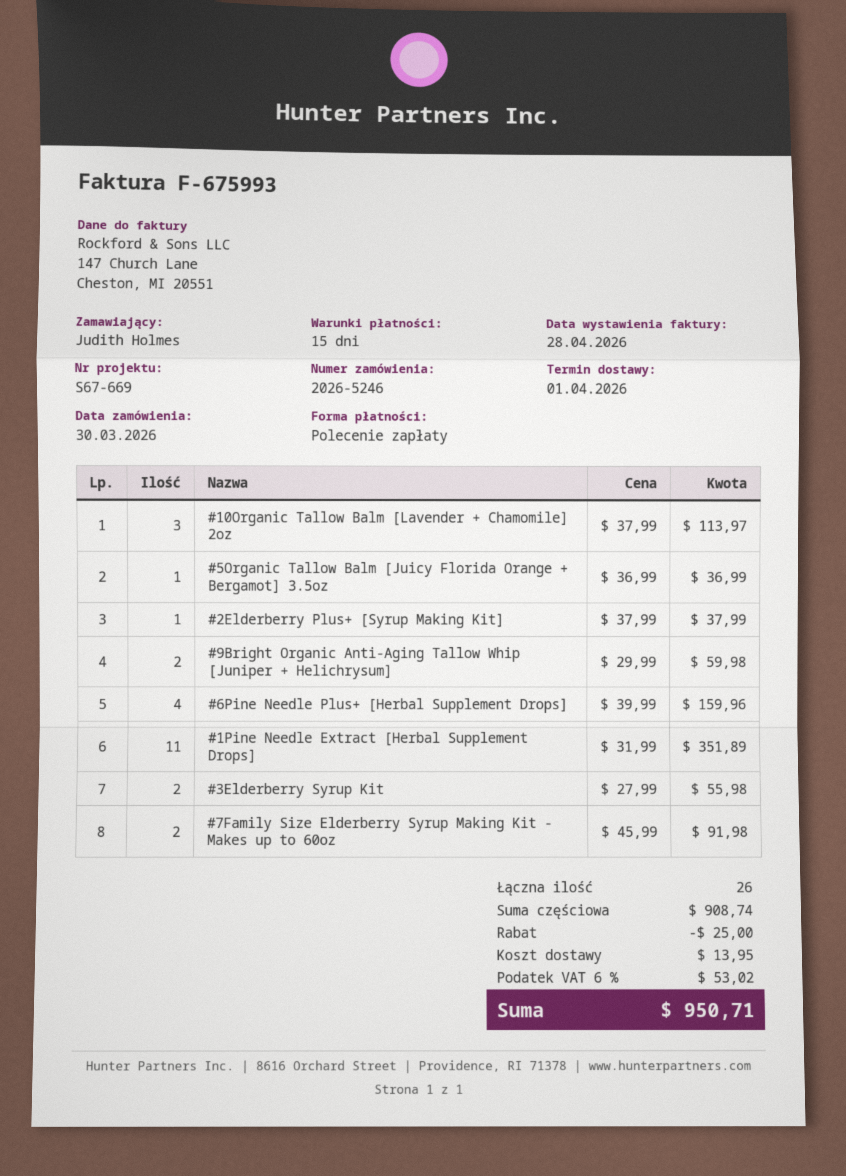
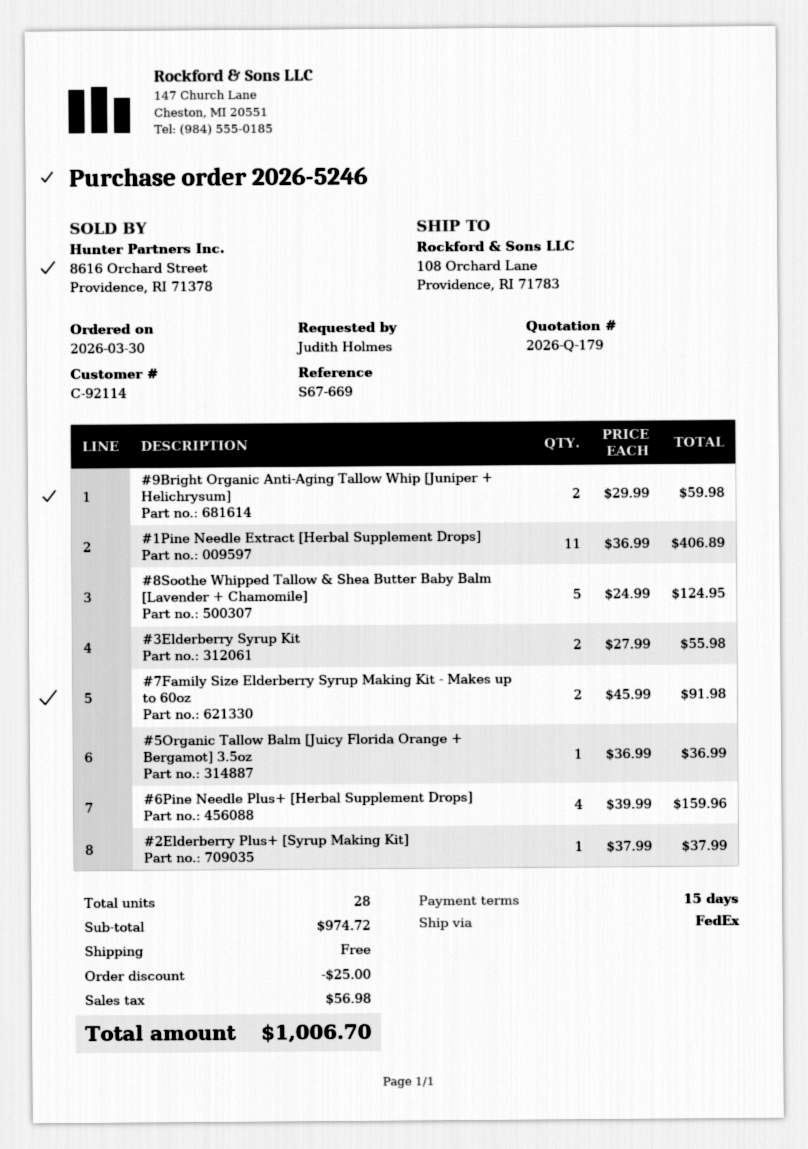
#10Organic Tallow Balm [Lavender + Chamomile] 2oz: 3 x 37.99 = 113.97 -> none
#1Pine Needle Extract [Herbal Supplement Drops]: 11 x 31.99 = 351.89 -> 11 x 36.99 = 406.89
#8Soothe Whipped Tallow & Shea Butter Baby Balm [Lavender + Chamomile]: none -> 5 x 24.99 = 124.95
total quantity: 26 -> 28
subtotal: 908.74 -> 974.72
shipping: 13.95 -> 0.00
tax: 53.02 -> 56.98
total: 950.71 -> 1006.70

